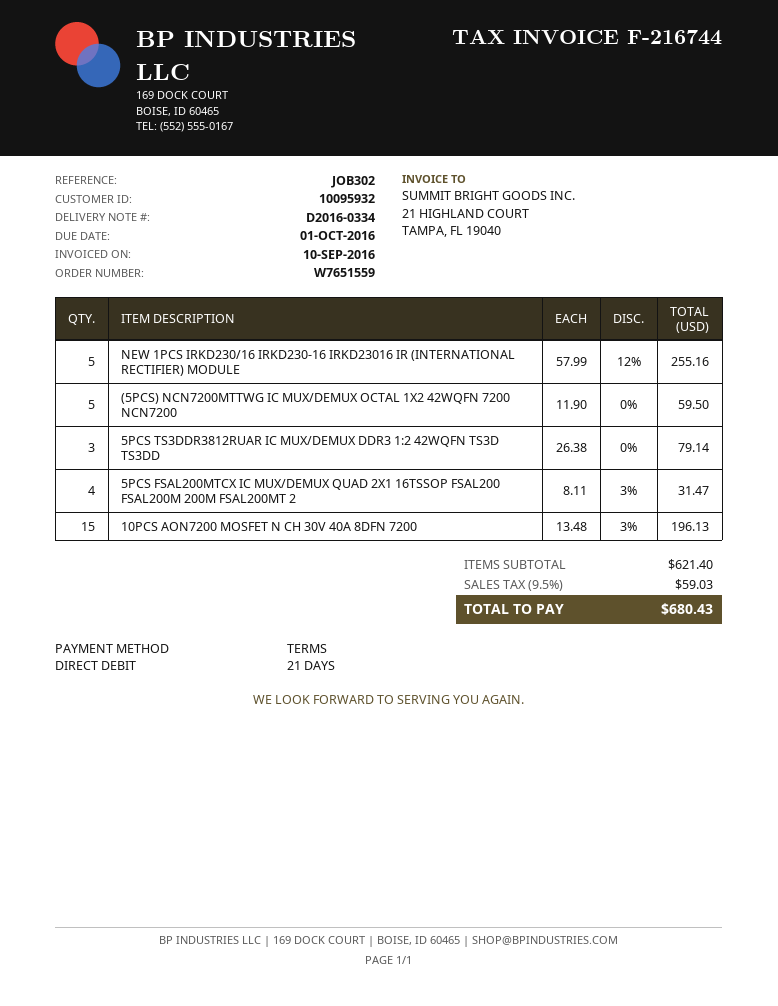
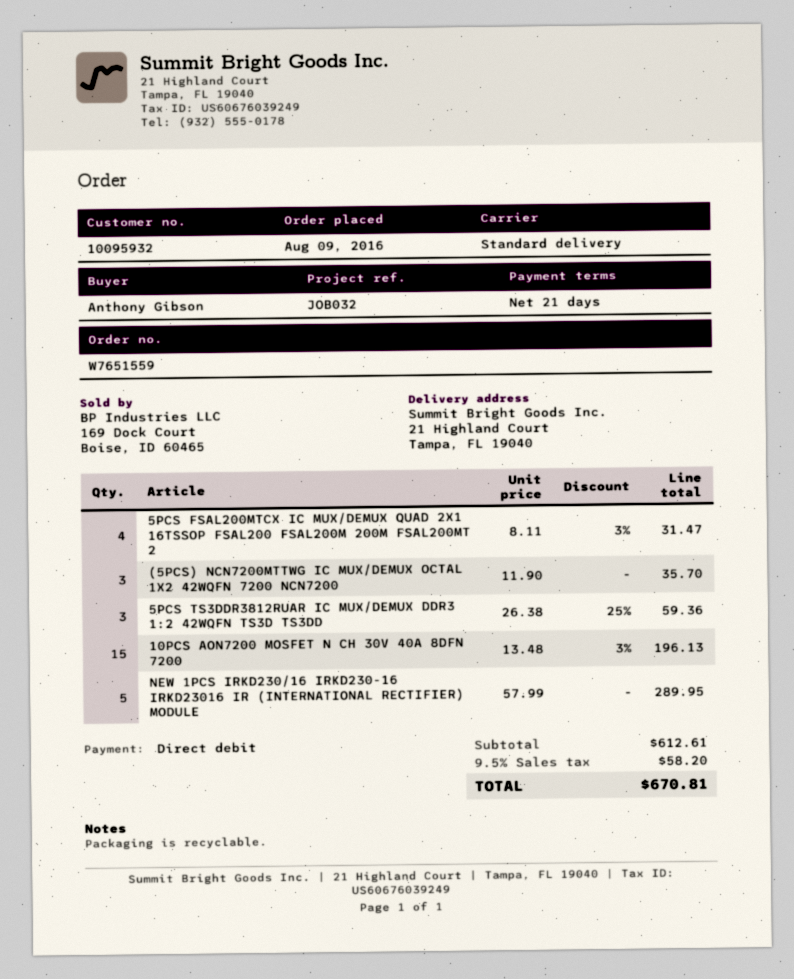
reference: JOB302 -> JOB032
NEW 1PCS IRKD230/16 IRKD230-16 IRKD23016 IR (INTERNATIONAL RECTIFIER) MODULE: 5 x 57.99 - 12% = 255.16 -> 5 x 57.99 = 289.95
(5PCS) NCN7200MTTWG IC MUX/DEMUX OCTAL 1X2 42WQFN 7200 NCN7200: 5 x 11.90 = 59.50 -> 3 x 11.90 = 35.70
5PCS TS3DDR3812RUAR IC MUX/DEMUX DDR3 1:2 42WQFN TS3D TS3DD: 3 x 26.38 = 79.14 -> 3 x 26.38 - 25% = 59.36
subtotal: 621.40 -> 612.61
tax: 9.5% = 59.03 -> 9.5% = 58.20
total: 680.43 -> 670.81

